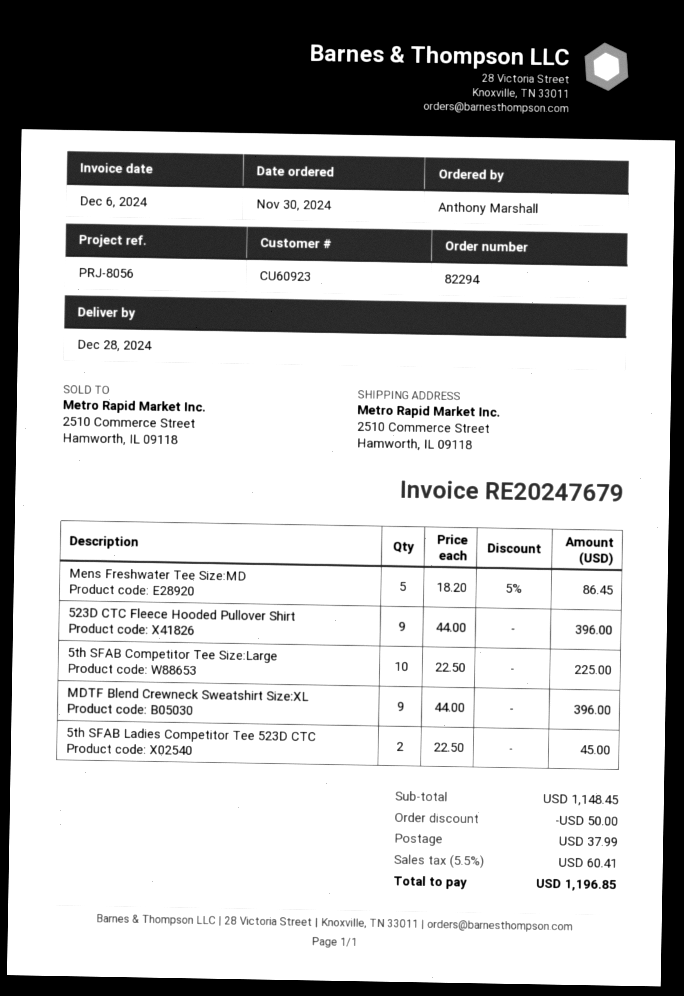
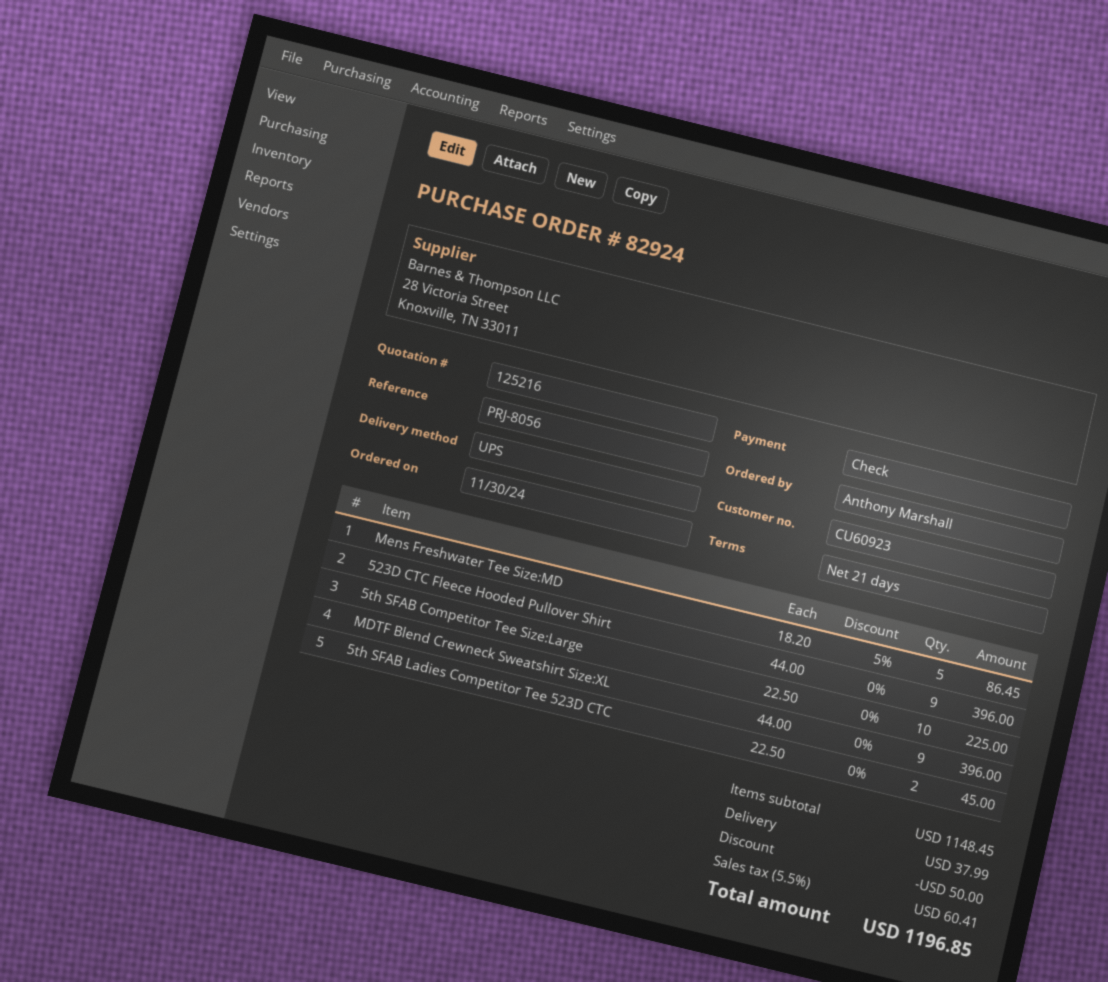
order number: 82294 -> 82924

